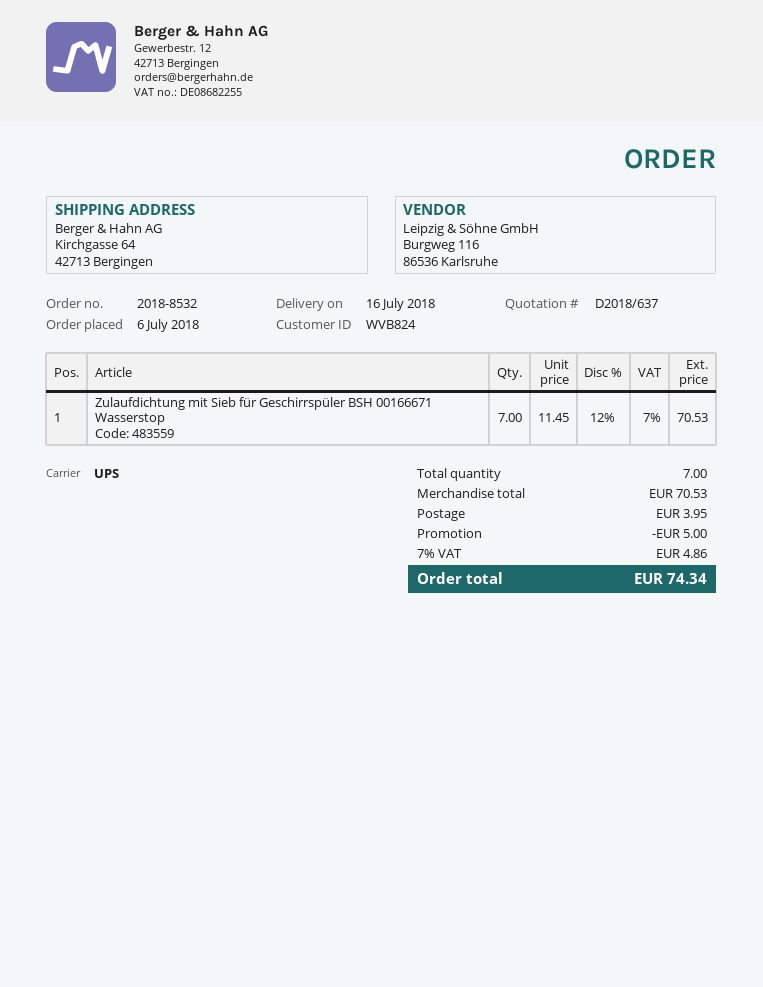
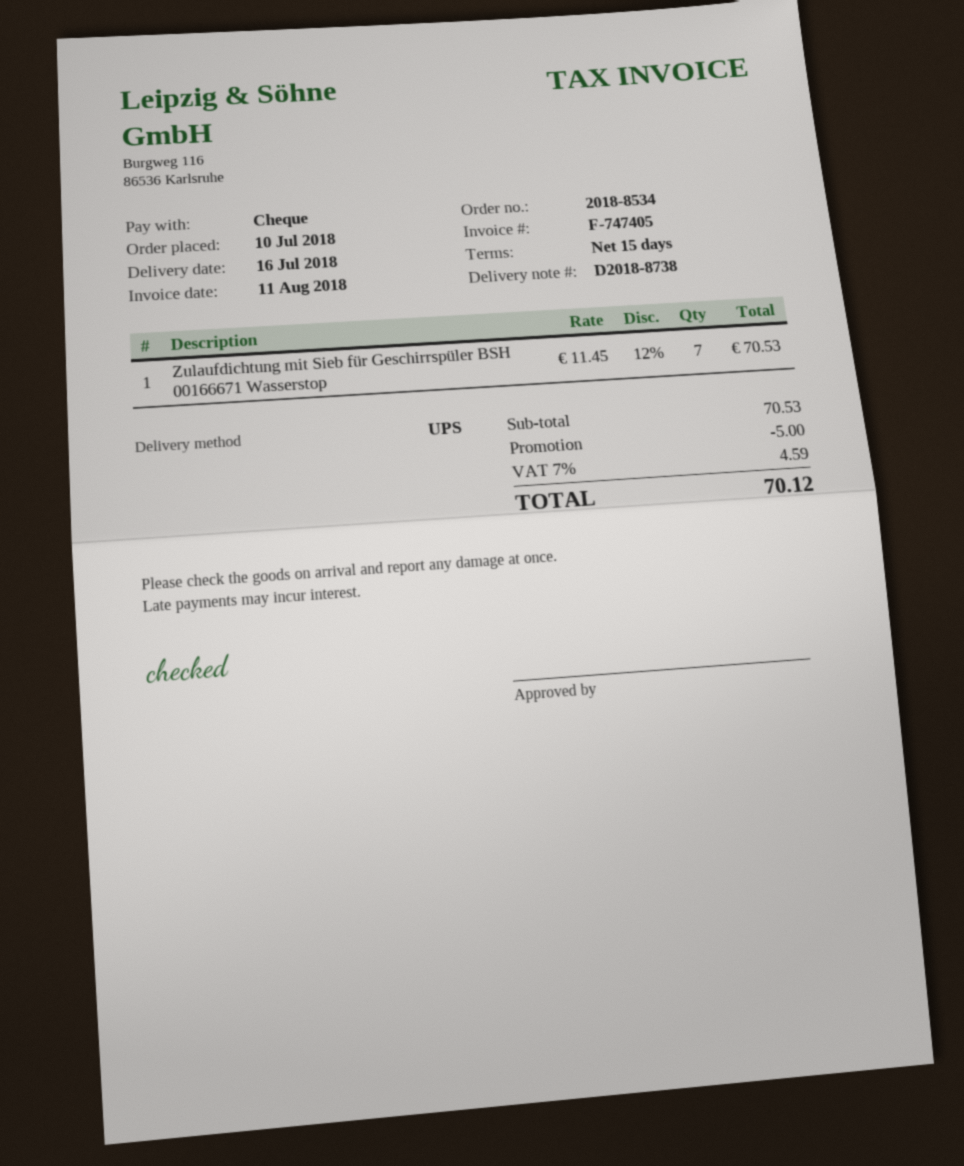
order number: 2018-8532 -> 2018-8534
order date: 2018-07-06 -> 2018-07-10
shipping: 3.95 -> none
tax: 7% = 4.86 -> 7% = 4.59
total: 74.34 -> 70.12

